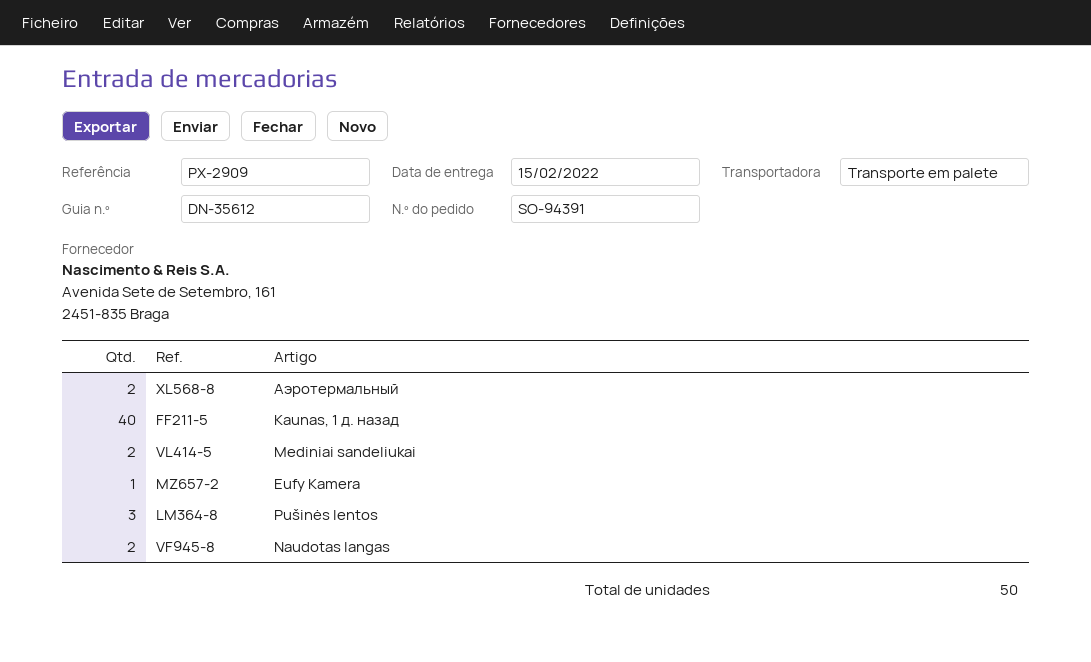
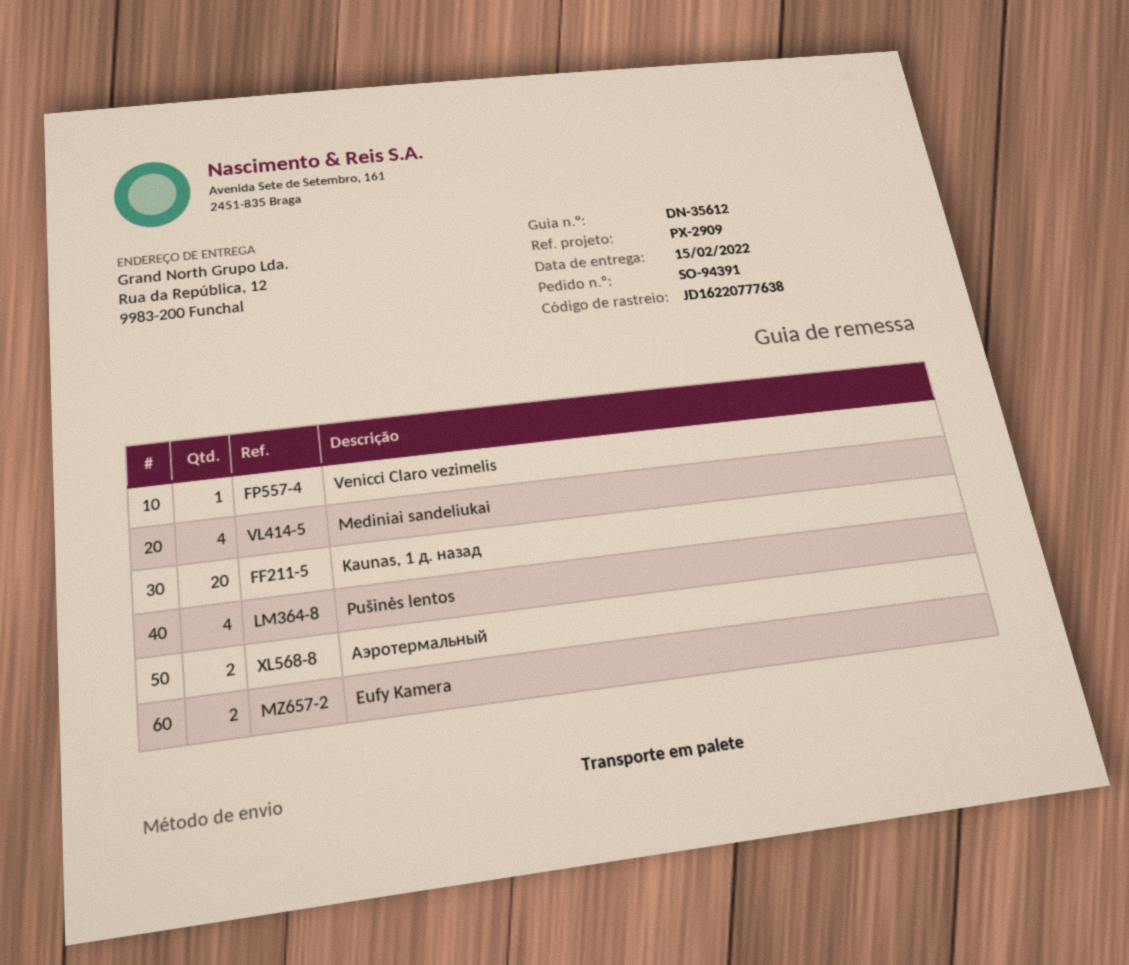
Kaunas, 1 д. назад: 40 -> 20
Mediniai sandeliukai: 2 -> 4
Eufy Kamera: 1 -> 2
Pušinės lentos: 3 -> 4
Naudotas langas: 2 -> none
Venicci Claro vezimelis: none -> 1

